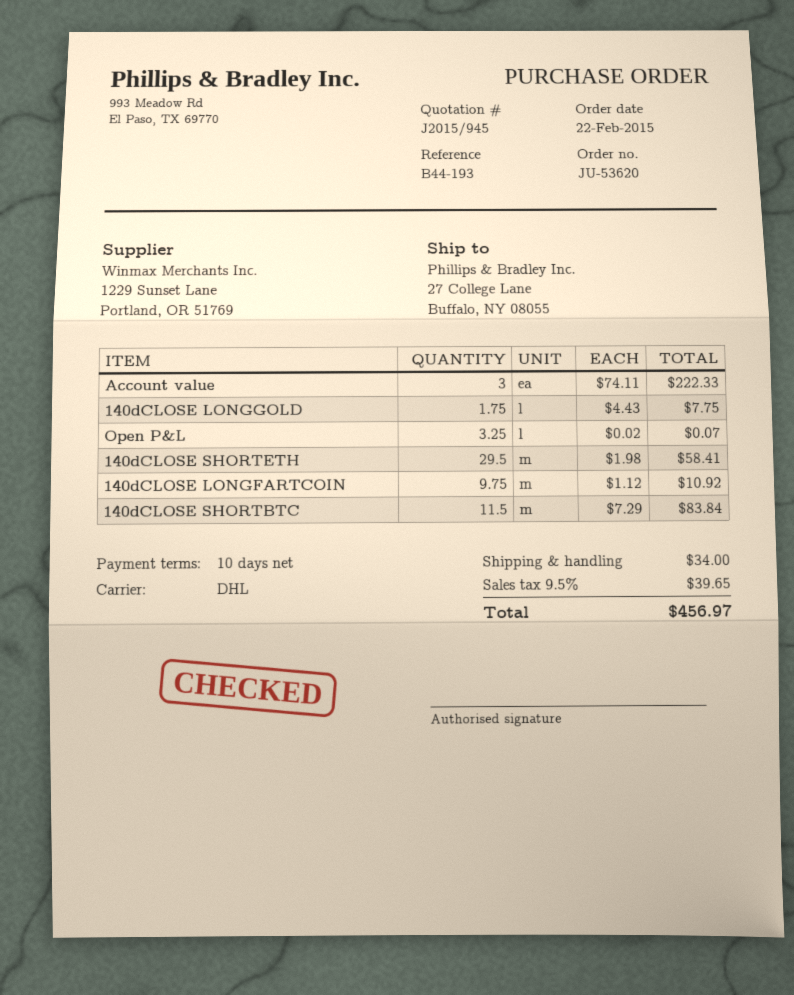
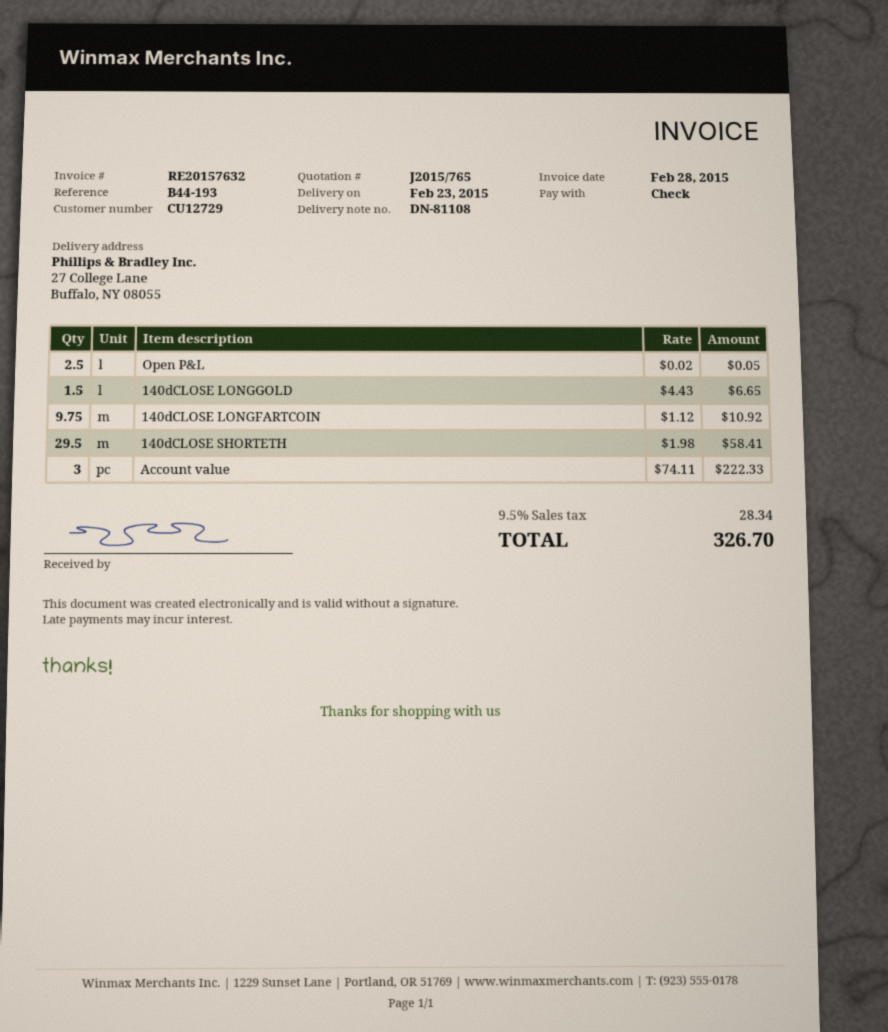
quote number: J2015/945 -> J2015/765
140dCLOSE LONGGOLD: 1.75 x 4.43 = 7.75 -> 1.5 x 4.43 = 6.65
Open P&L: 3.25 x 0.02 = 0.07 -> 2.5 x 0.02 = 0.05
140dCLOSE SHORTBTC: 11.5 x 7.29 = 83.84 -> none
shipping: 34.00 -> none
tax: 9.5% = 39.65 -> 9.5% = 28.34
total: 456.97 -> 326.70

